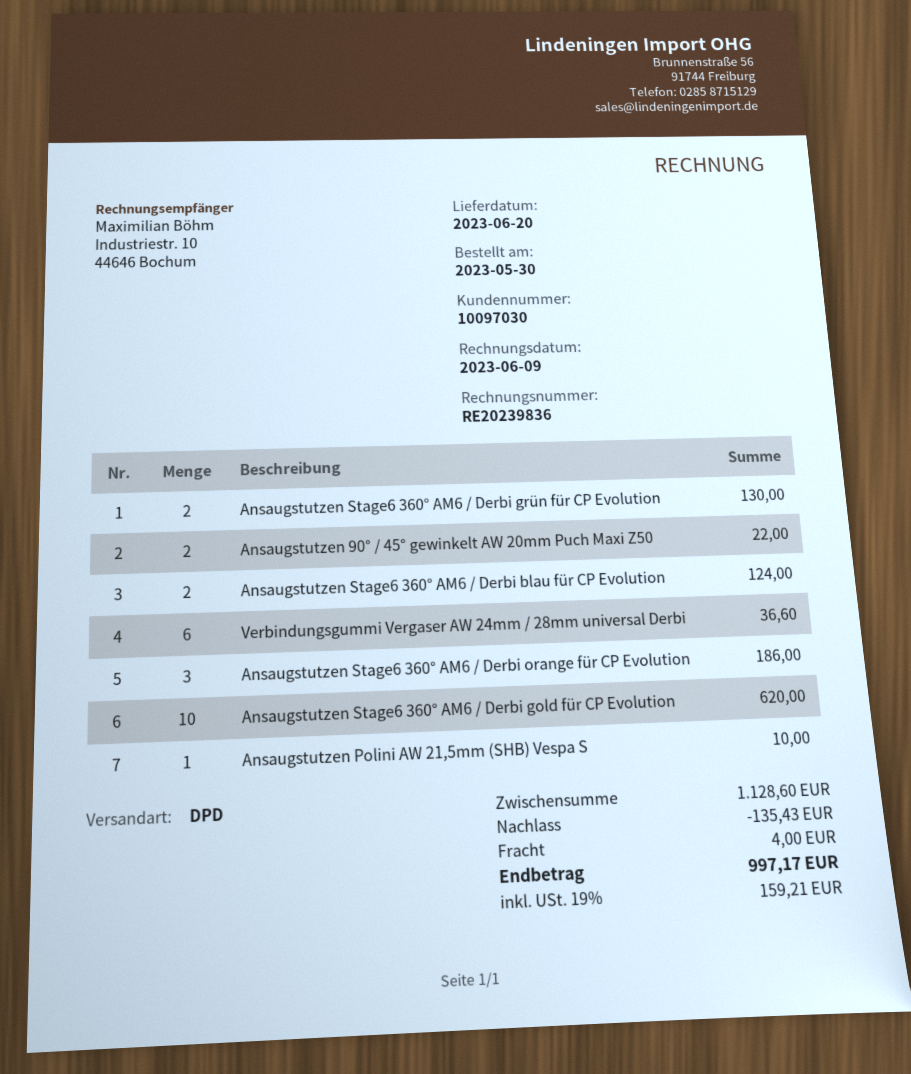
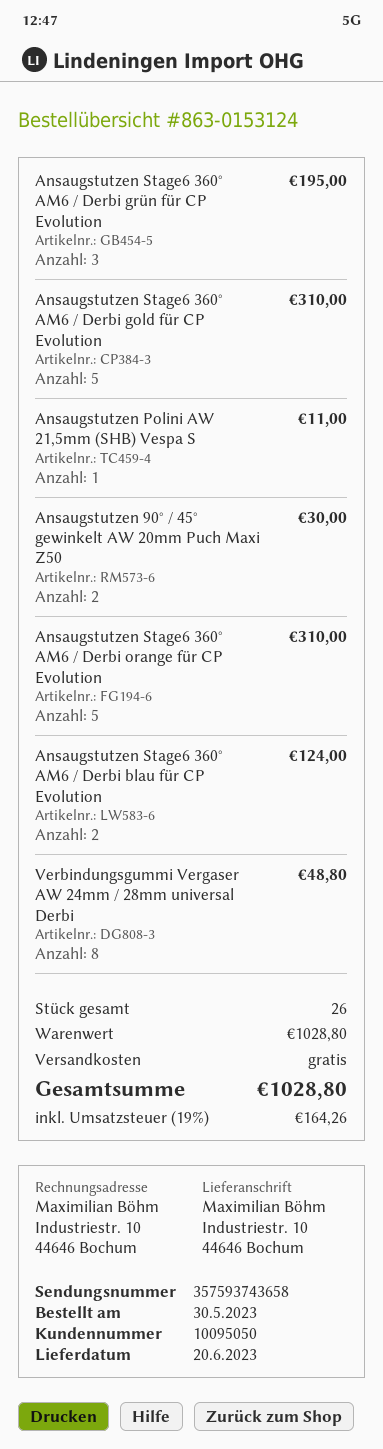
customer number: 10097030 -> 10095050
Ansaugstutzen Stage6 360° AM6 / Derbi grün für CP Evolution: 2 for 130.00 -> 3 for 195.00
Ansaugstutzen 90° / 45° gewinkelt AW 20mm Puch Maxi Z50: 2 for 22.00 -> 2 for 30.00
Verbindungsgummi Vergaser AW 24mm / 28mm universal Derbi: 6 for 36.60 -> 8 for 48.80
Ansaugstutzen Stage6 360° AM6 / Derbi orange für CP Evolution: 3 for 186.00 -> 5 for 310.00
Ansaugstutzen Stage6 360° AM6 / Derbi gold für CP Evolution: 10 for 620.00 -> 5 for 310.00
Ansaugstutzen Polini AW 21,5mm (SHB) Vespa S: 1 for 10.00 -> 1 for 11.00
subtotal: 1128.60 -> 1028.80
discount: 135.43 -> none
shipping: 4.00 -> 0.00
tax: 19% = 159.21 -> 19% = 164.26
total: 997.17 -> 1028.80

